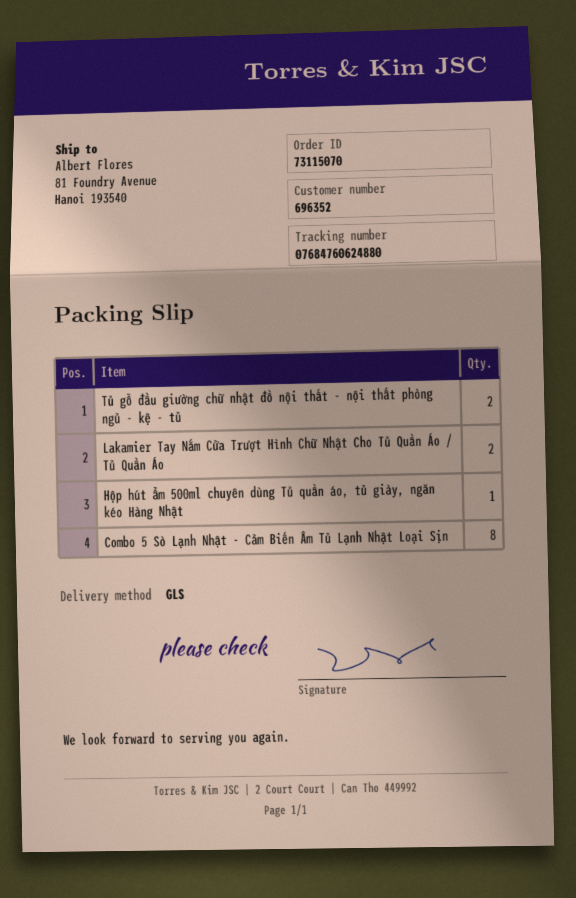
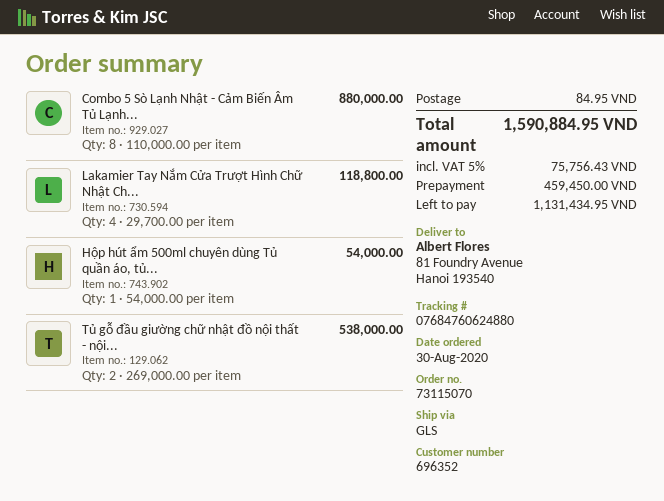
Lakamier Tay Nắm Cửa Trượt Hình Chữ Nhật Cho Tủ Quần Áo / Tủ Quần Áo: 2 -> 4

